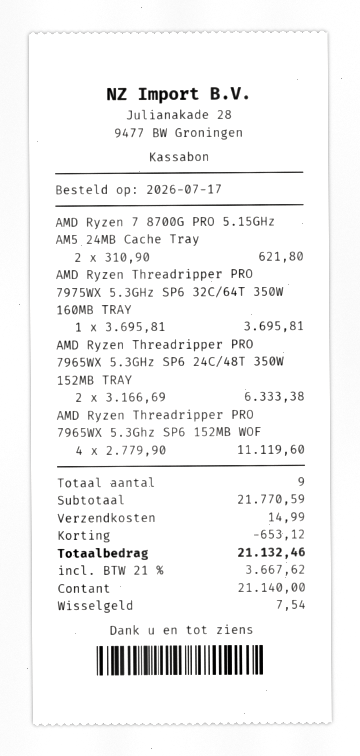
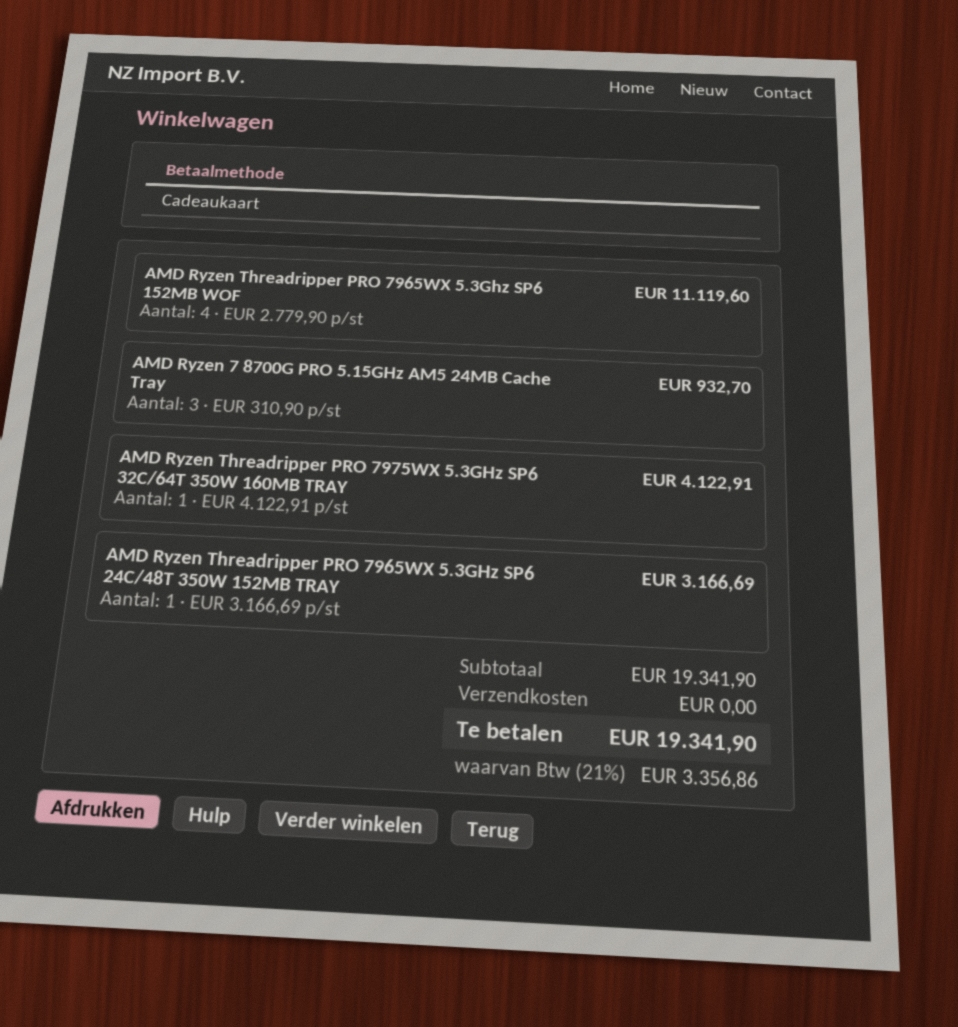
payment method: cash -> gift card
AMD Ryzen 7 8700G PRO 5.15GHz AM5 24MB Cache Tray: 2 x 310.90 = 621.80 -> 3 x 310.90 = 932.70
AMD Ryzen Threadripper PRO 7975WX 5.3GHz SP6 32C/64T 350W 160MB TRAY: 1 x 3695.81 = 3695.81 -> 1 x 4122.91 = 4122.91
AMD Ryzen Threadripper PRO 7965WX 5.3GHz SP6 24C/48T 350W 152MB TRAY: 2 x 3166.69 = 6333.38 -> 1 x 3166.69 = 3166.69
subtotal: 21770.59 -> 19341.90
discount: 653.12 -> none
shipping: 14.99 -> 0.00
tax: 21% = 3667.62 -> 21% = 3356.86
total: 21132.46 -> 19341.90

